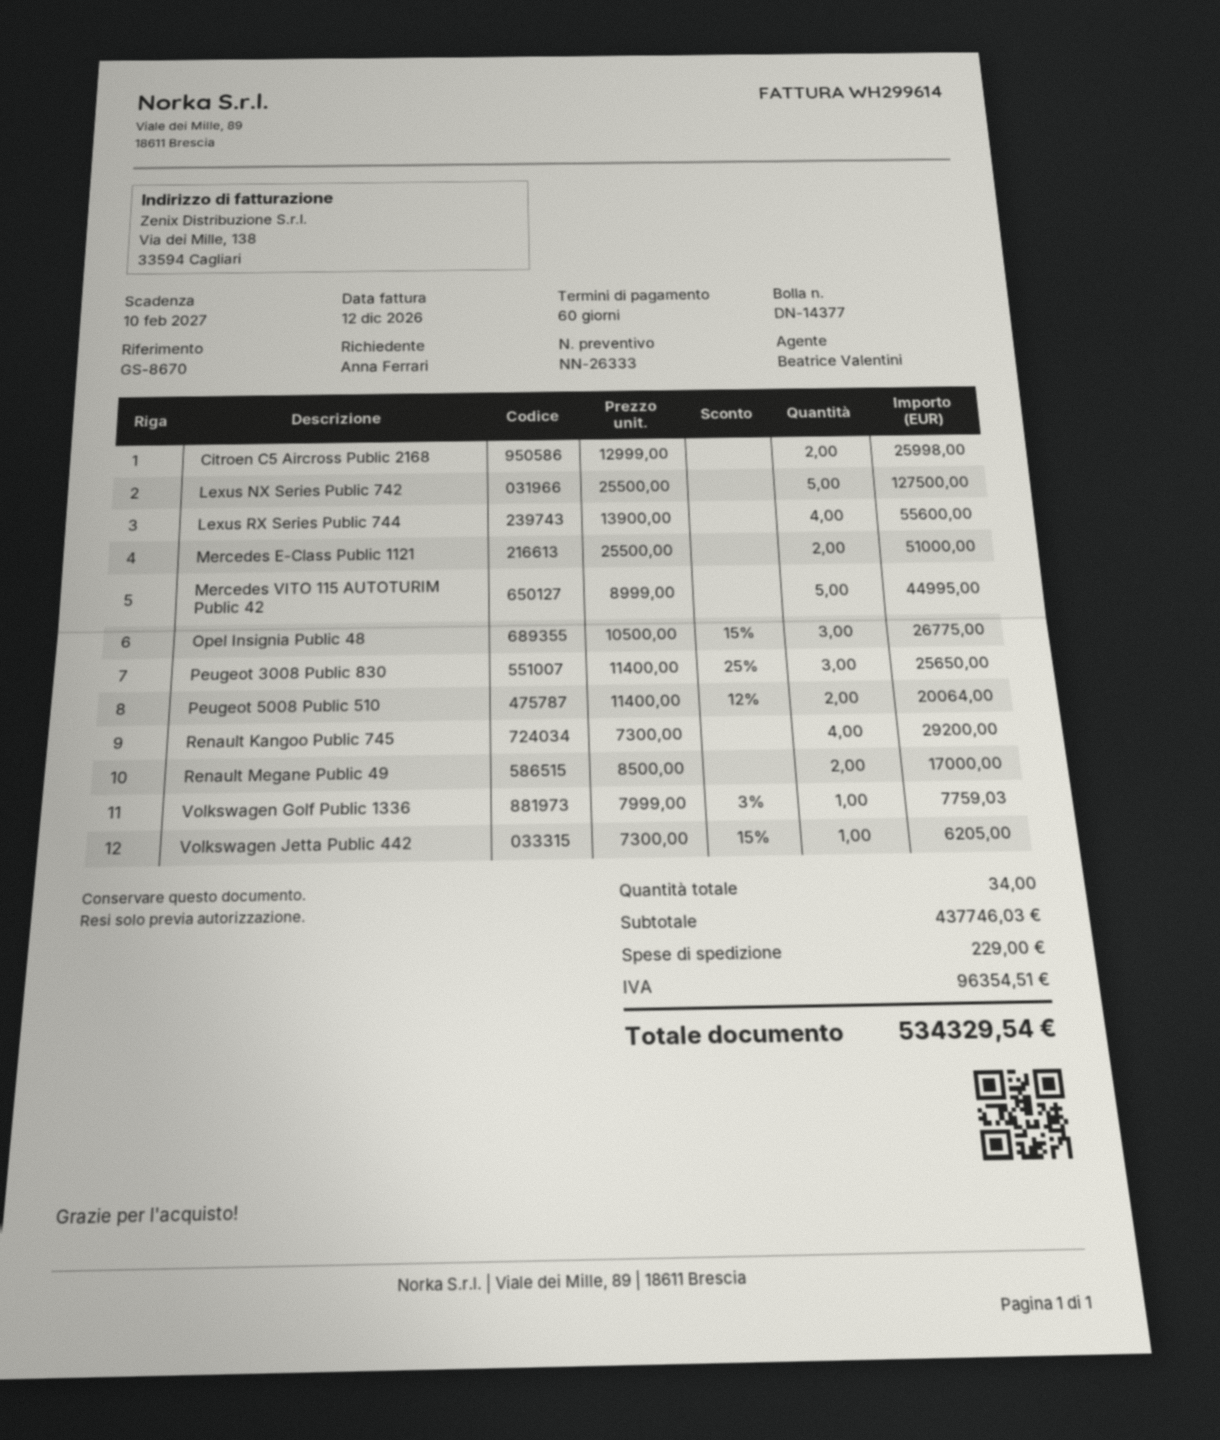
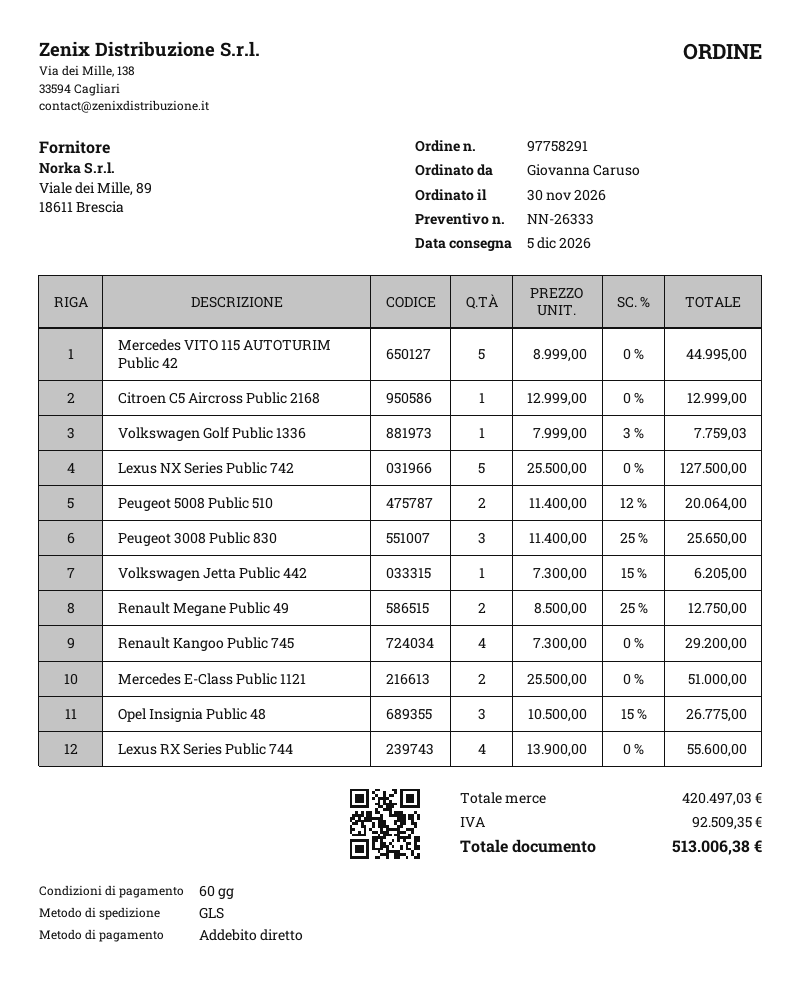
ordered by: Anna Ferrari -> Giovanna Caruso
Citroen C5 Aircross Public 2168: 2 x 12999.00 = 25998.00 -> 1 x 12999.00 = 12999.00
Renault Megane Public 49: 2 x 8500.00 = 17000.00 -> 2 x 8500.00 - 25% = 12750.00
subtotal: 437746.03 -> 420497.03
shipping: 229.00 -> none
tax: 96354.51 -> 92509.35
total: 534329.54 -> 513006.38

